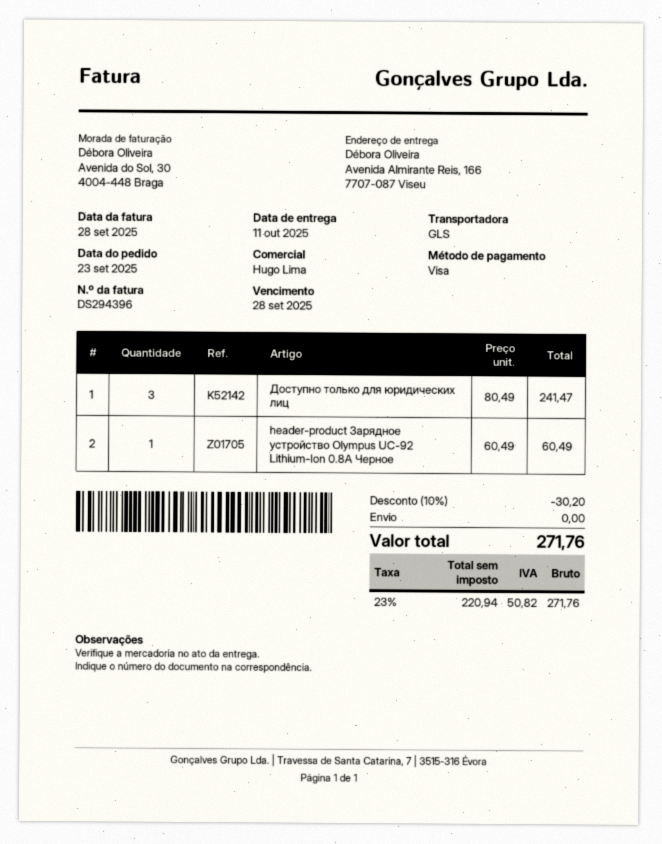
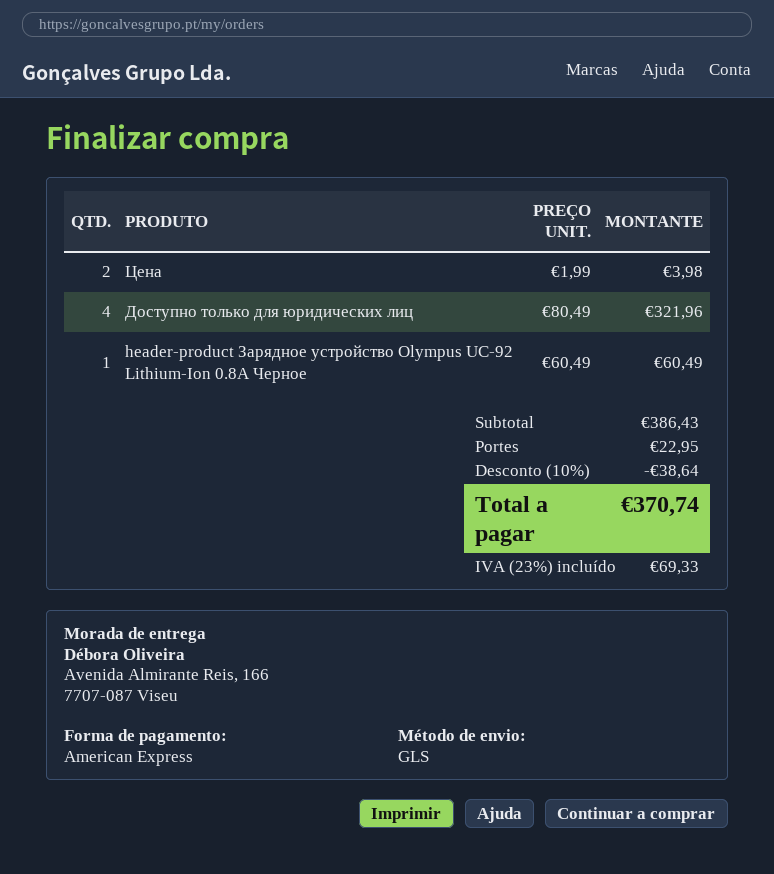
payment method: Visa -> American Express
Доступно только для юридических лиц: 3 x 80.49 = 241.47 -> 4 x 80.49 = 321.96
Цена: none -> 2 x 1.99 = 3.98
discount: 10% = 30.20 -> 10% = 38.64
shipping: 0.00 -> 22.95
tax: 23% = 50.82 -> 23% = 69.33
total: 271.76 -> 370.74

